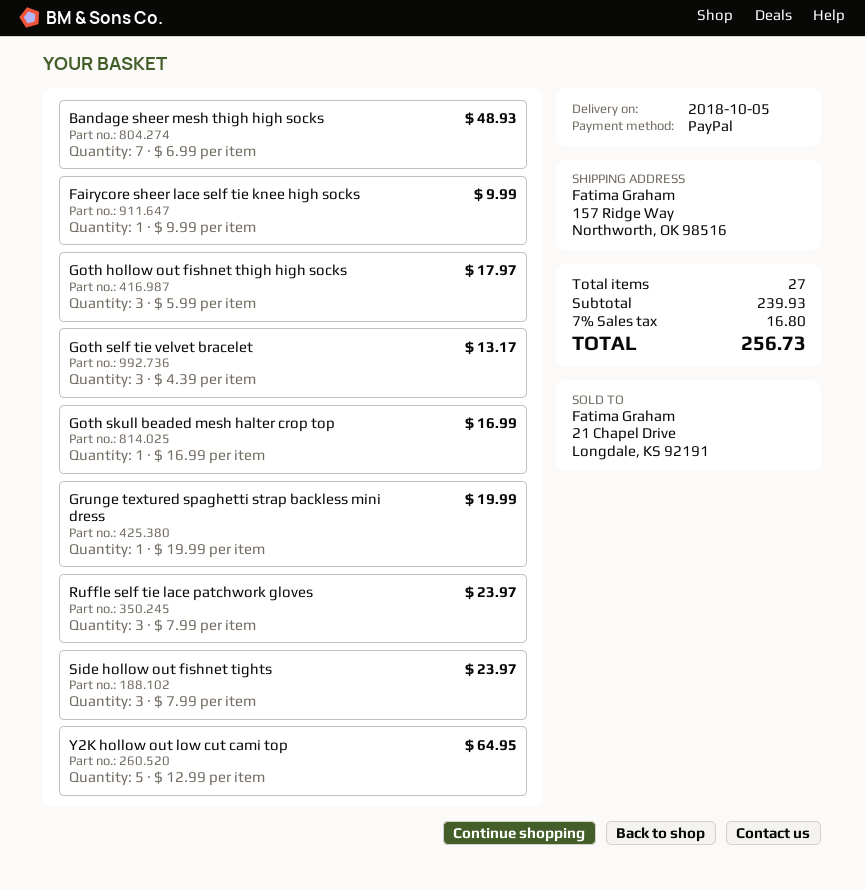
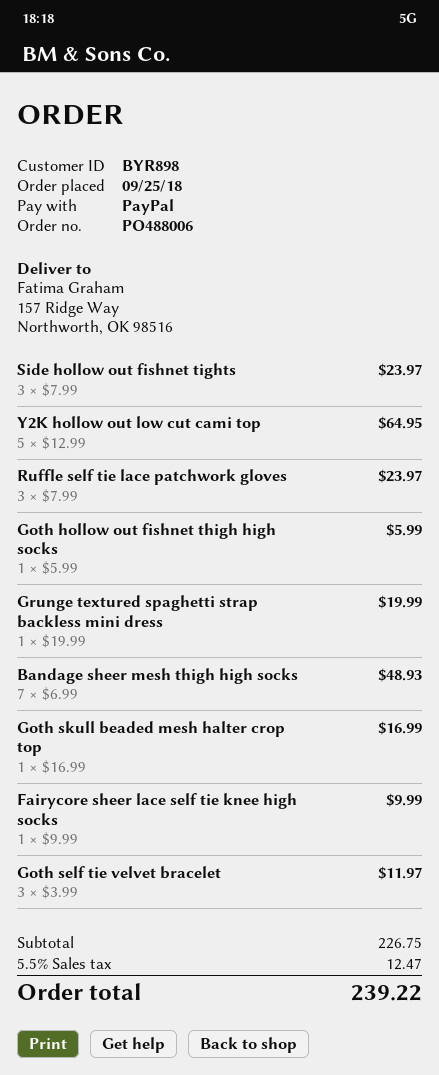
Goth hollow out fishnet thigh high socks: 3 x 5.99 = 17.97 -> 1 x 5.99 = 5.99
Goth self tie velvet bracelet: 3 x 4.39 = 13.17 -> 3 x 3.99 = 11.97
subtotal: 239.93 -> 226.75
tax: 7% = 16.80 -> 5.5% = 12.47
total: 256.73 -> 239.22

